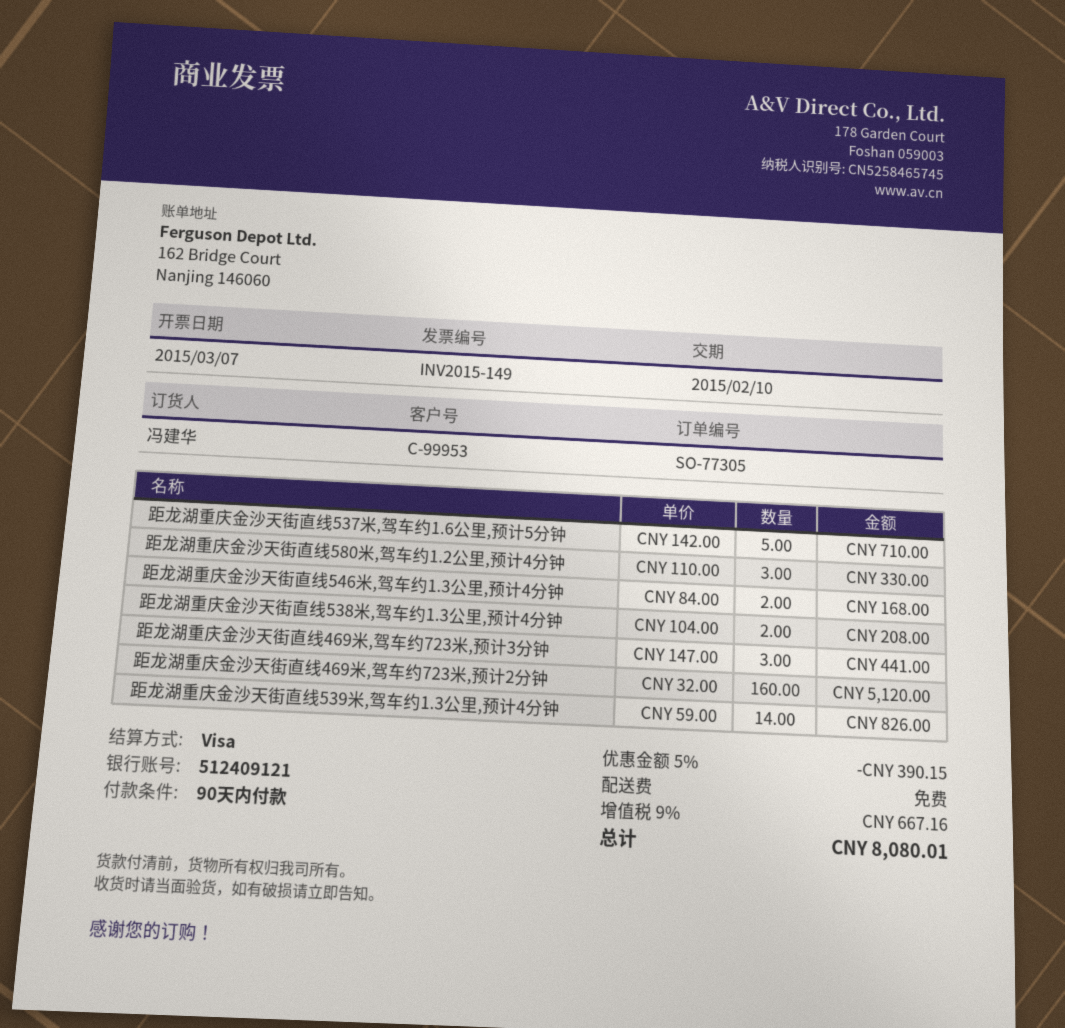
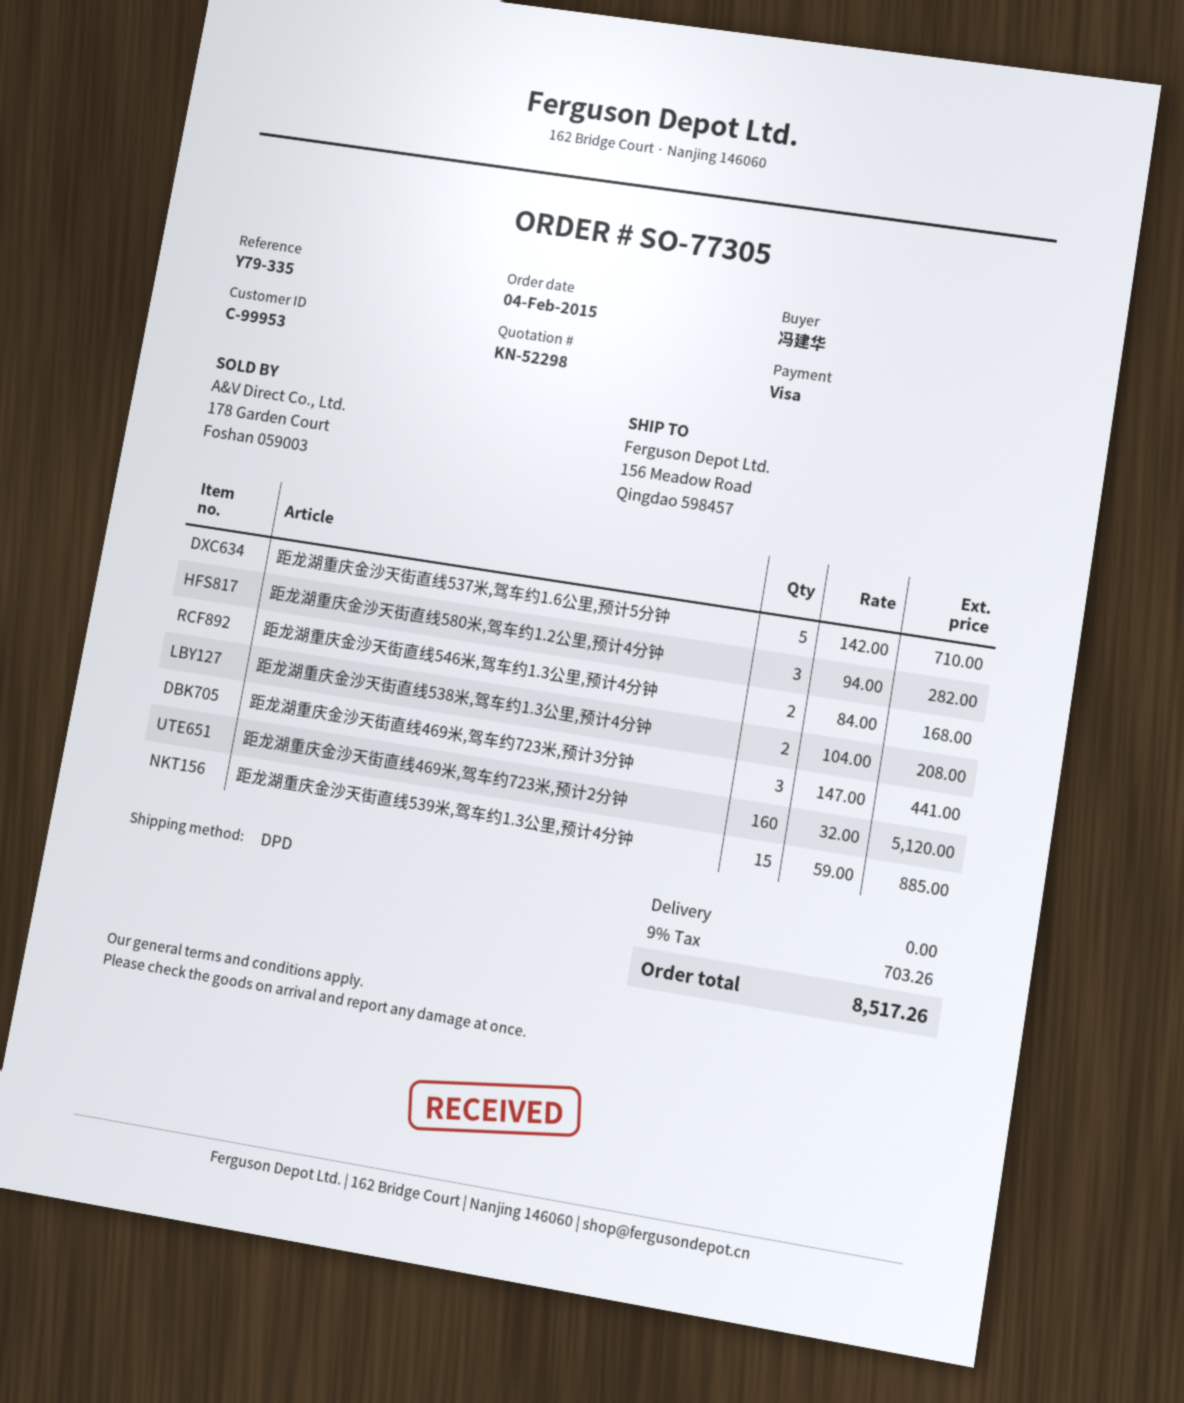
距龙湖重庆金沙天街直线580米,驾车约1.2公里,预计4分钟: 3 x 110.00 = 330.00 -> 3 x 94.00 = 282.00
距龙湖重庆金沙天街直线539米,驾车约1.3公里,预计4分钟: 14 x 59.00 = 826.00 -> 15 x 59.00 = 885.00
discount: 5% = 390.15 -> none
tax: 9% = 667.16 -> 9% = 703.26
total: 8080.01 -> 8517.26

